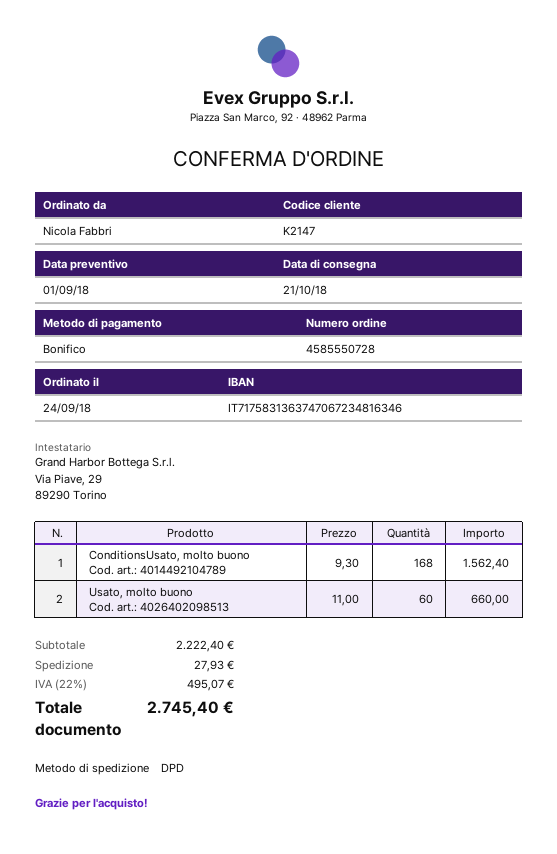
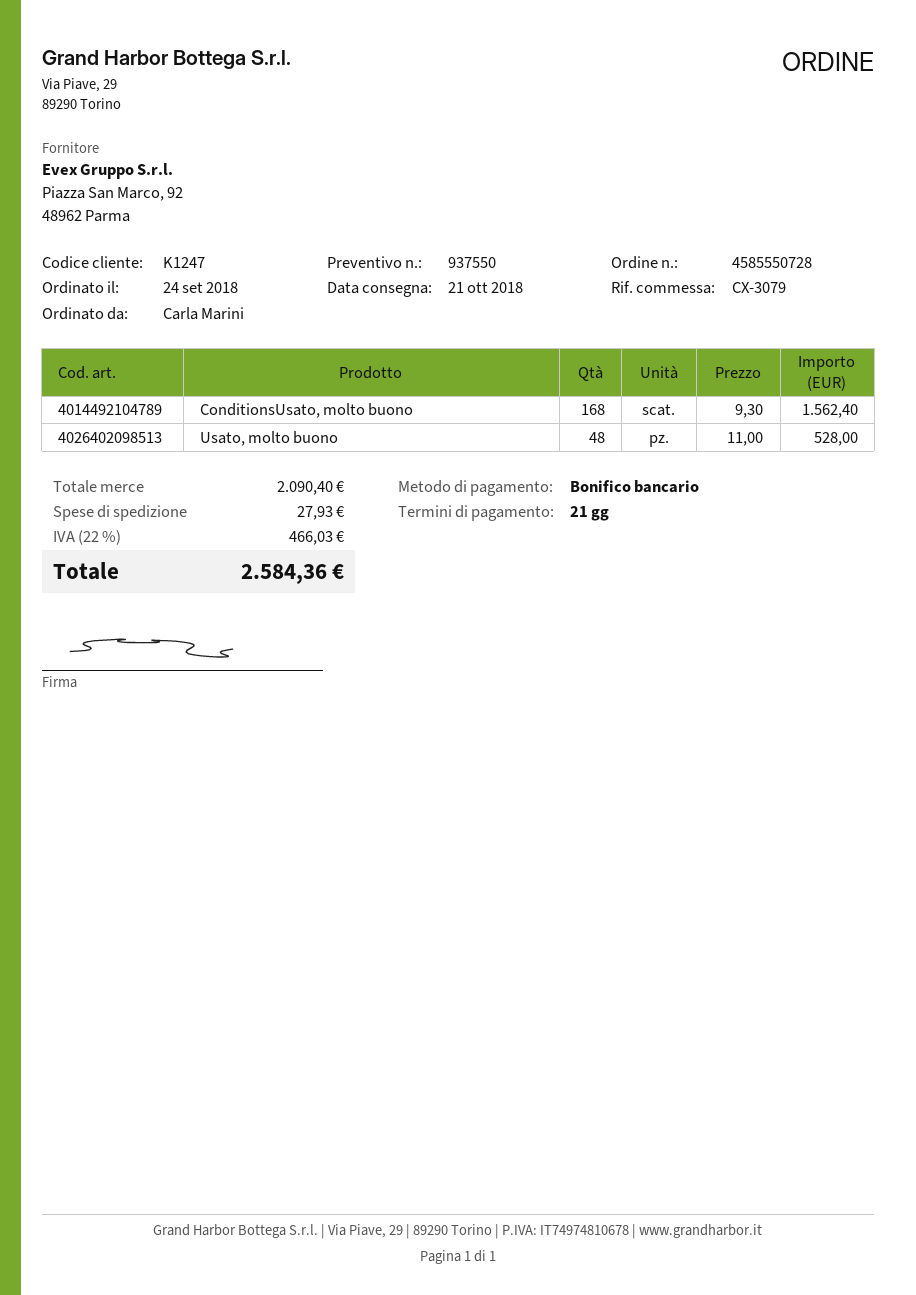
customer number: K2147 -> K1247
ordered by: Nicola Fabbri -> Carla Marini
Usato, molto buono: 60 x 11.00 = 660.00 -> 48 x 11.00 = 528.00
subtotal: 2222.40 -> 2090.40
tax: 22% = 495.07 -> 22% = 466.03
total: 2745.40 -> 2584.36

